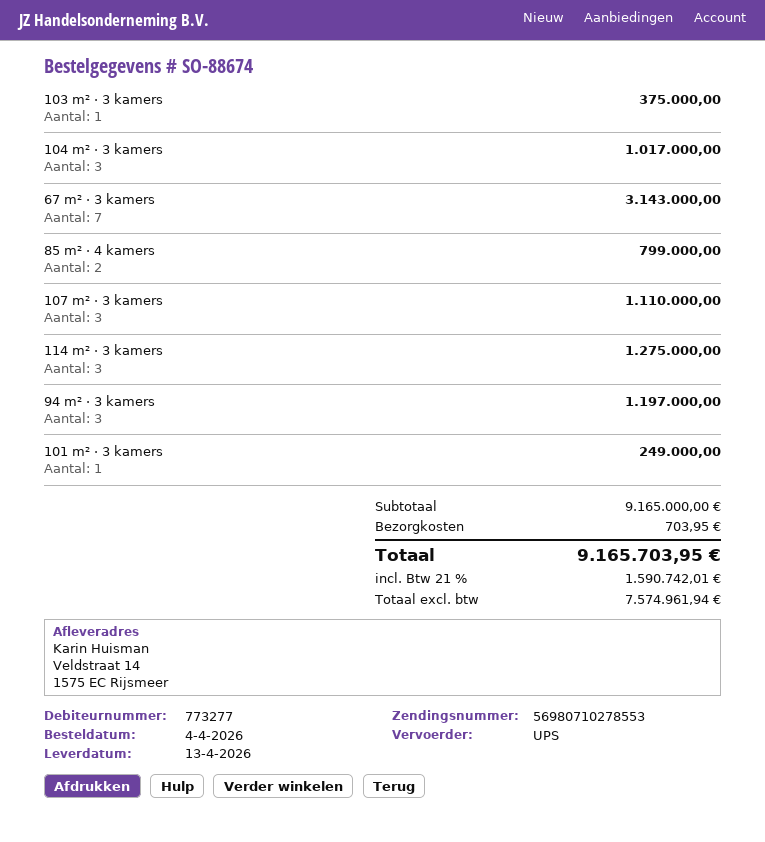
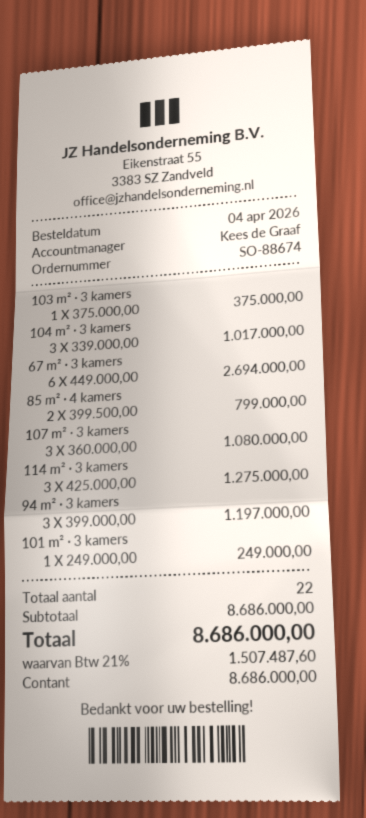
67 m² · 3 kamers: 7 for 3143000.00 -> 6 for 2694000.00
107 m² · 3 kamers: 3 for 1110000.00 -> 3 for 1080000.00
subtotal: 9165000.00 -> 8686000.00
shipping: 703.95 -> none
tax: 21% = 1590742.01 -> 21% = 1507487.60
total: 9165703.95 -> 8686000.00

